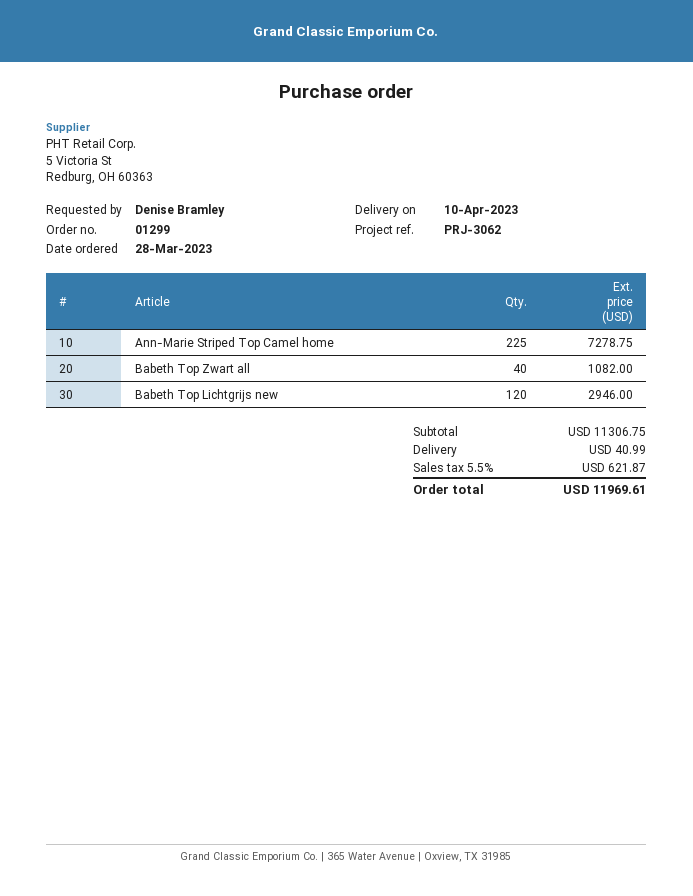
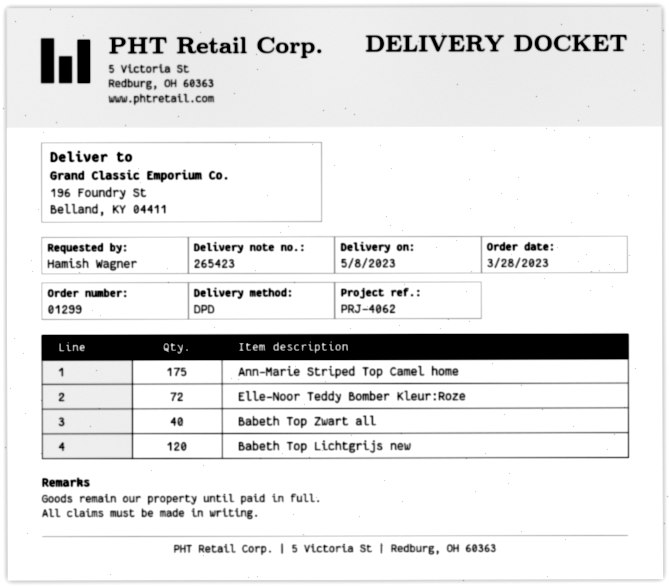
delivery date: 2023-04-10 -> 2023-05-08
reference: PRJ-3062 -> PRJ-4062
ordered by: Denise Bramley -> Hamish Wagner
Ann-Marie Striped Top Camel home: 225 -> 175
Elle-Noor Teddy Bomber Kleur:Roze: none -> 72

